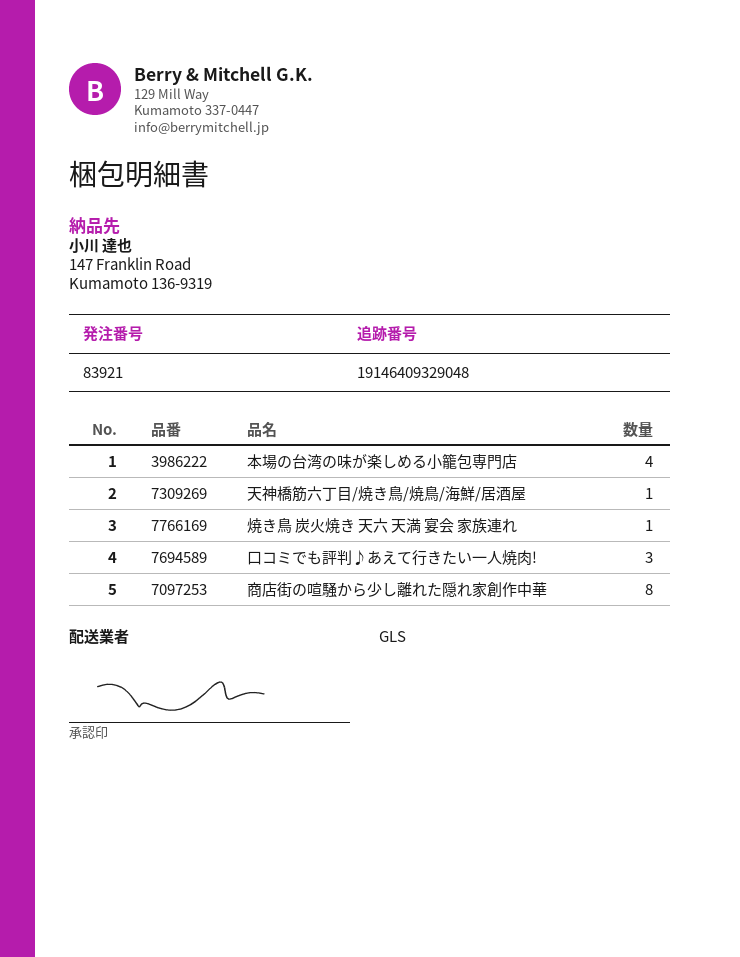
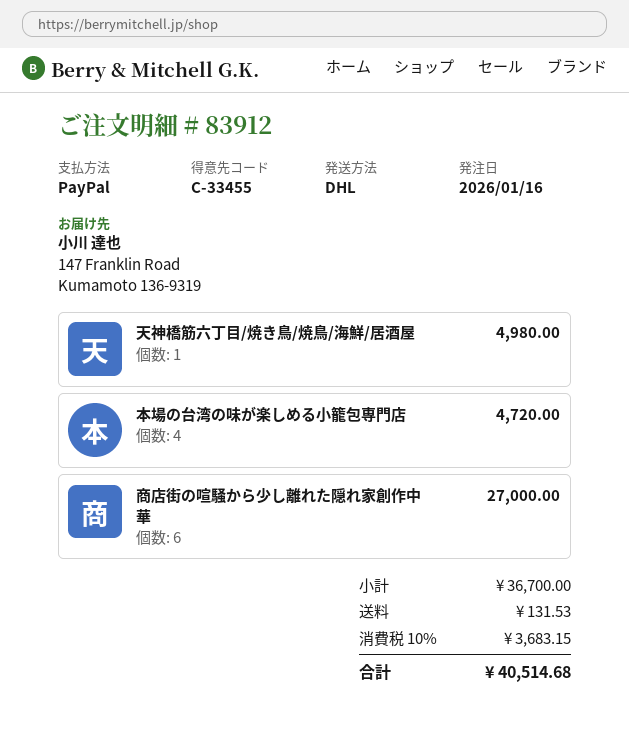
order number: 83921 -> 83912
shipping method: GLS -> DHL
焼き鳥 炭火焼き 天六 天満 宴会 家族連れ: 1 -> none
口コミでも評判♪あえて行きたい一人焼肉!: 3 -> none
商店街の喧騒から少し離れた隠れ家創作中華: 8 -> 6

